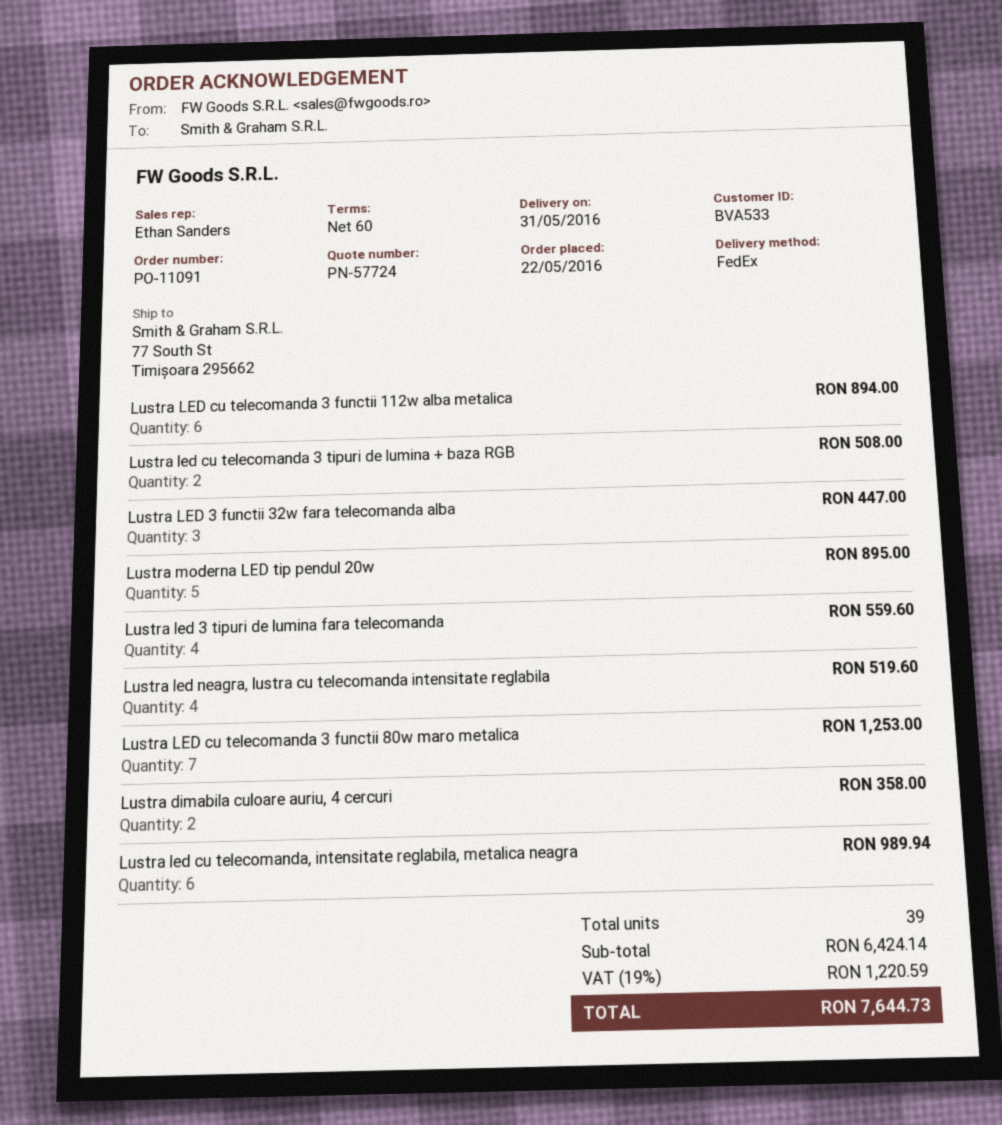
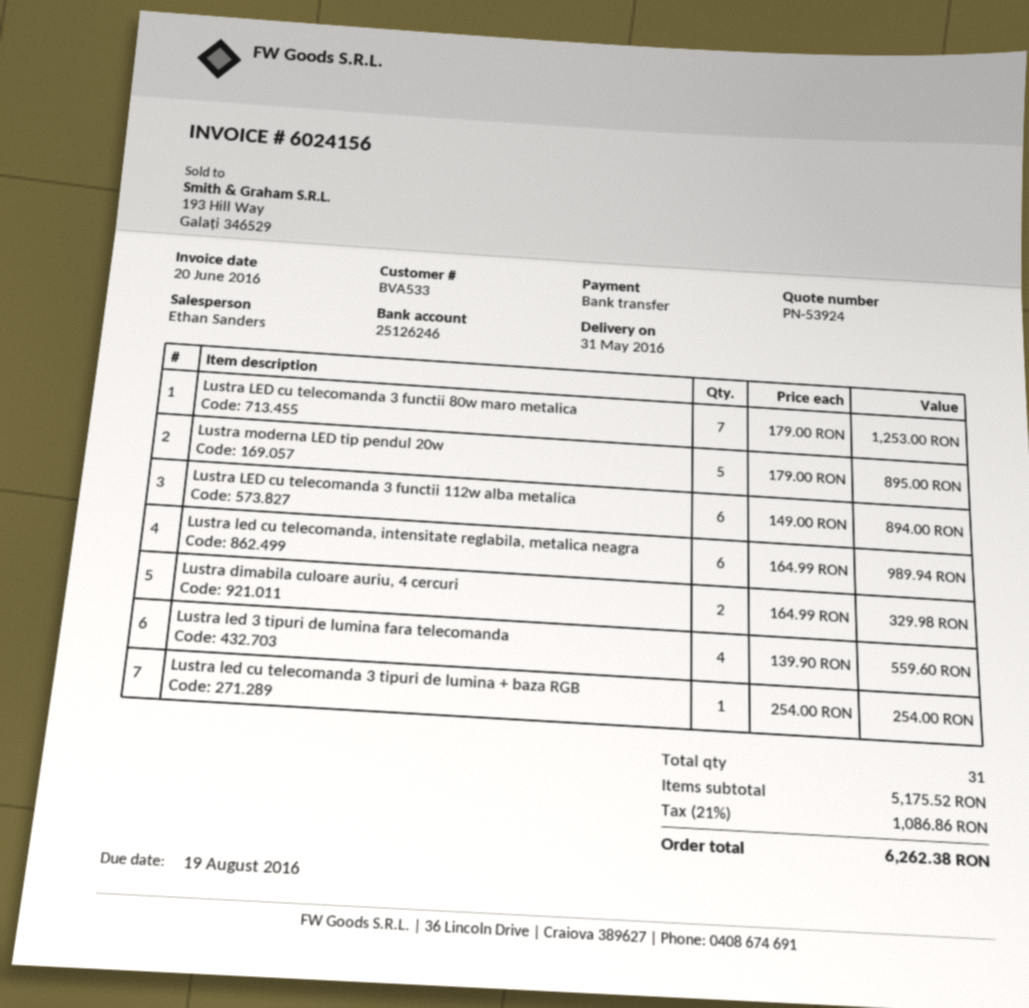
quote number: PN-57724 -> PN-53924
Lustra led cu telecomanda 3 tipuri de lumina + baza RGB: 2 for 508.00 -> 1 for 254.00
Lustra LED 3 functii 32w fara telecomanda alba: 3 for 447.00 -> none
Lustra led neagra, lustra cu telecomanda intensitate reglabila: 4 for 519.60 -> none
Lustra dimabila culoare auriu, 4 cercuri: 2 for 358.00 -> 2 for 329.98
total quantity: 39 -> 31
subtotal: 6424.14 -> 5175.52
tax: 19% = 1220.59 -> 21% = 1086.86
total: 7644.73 -> 6262.38

